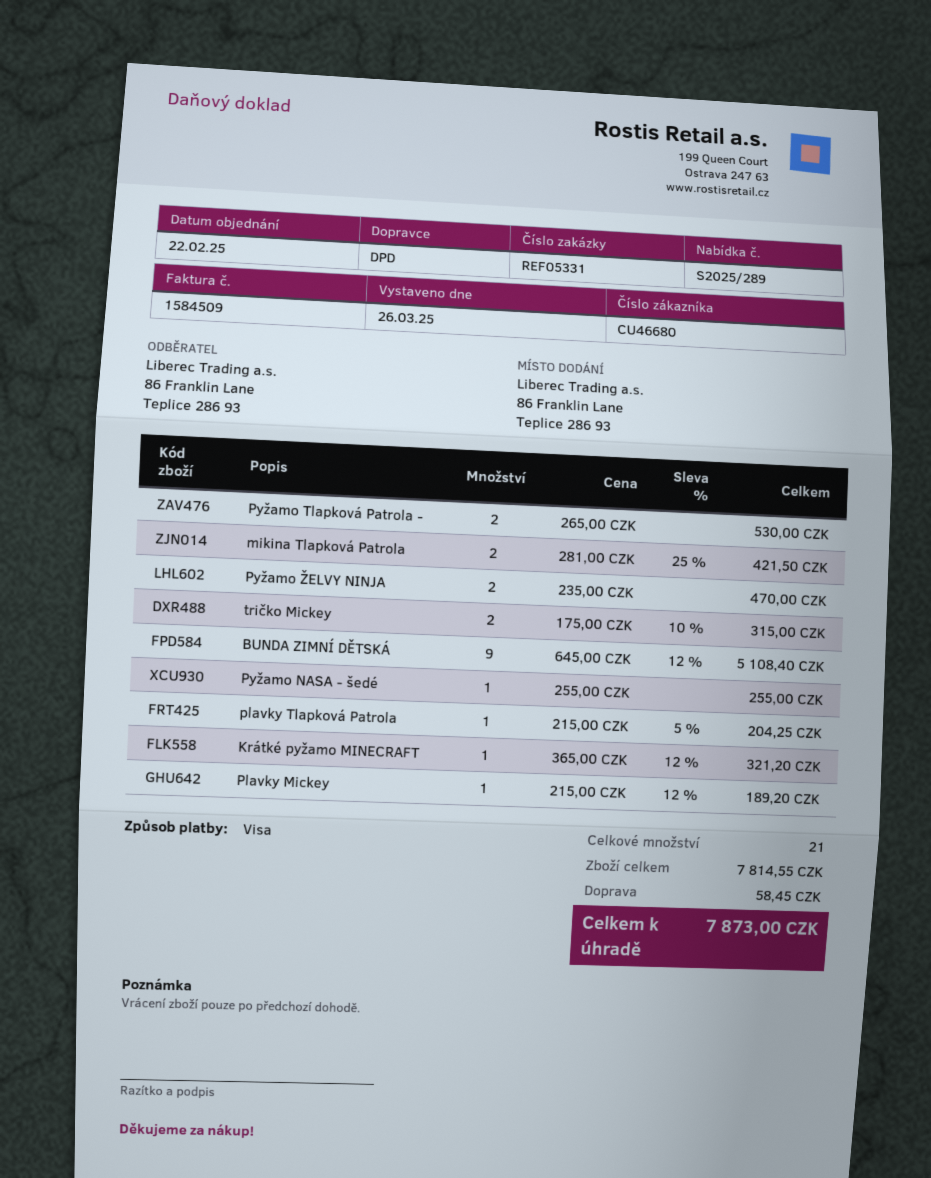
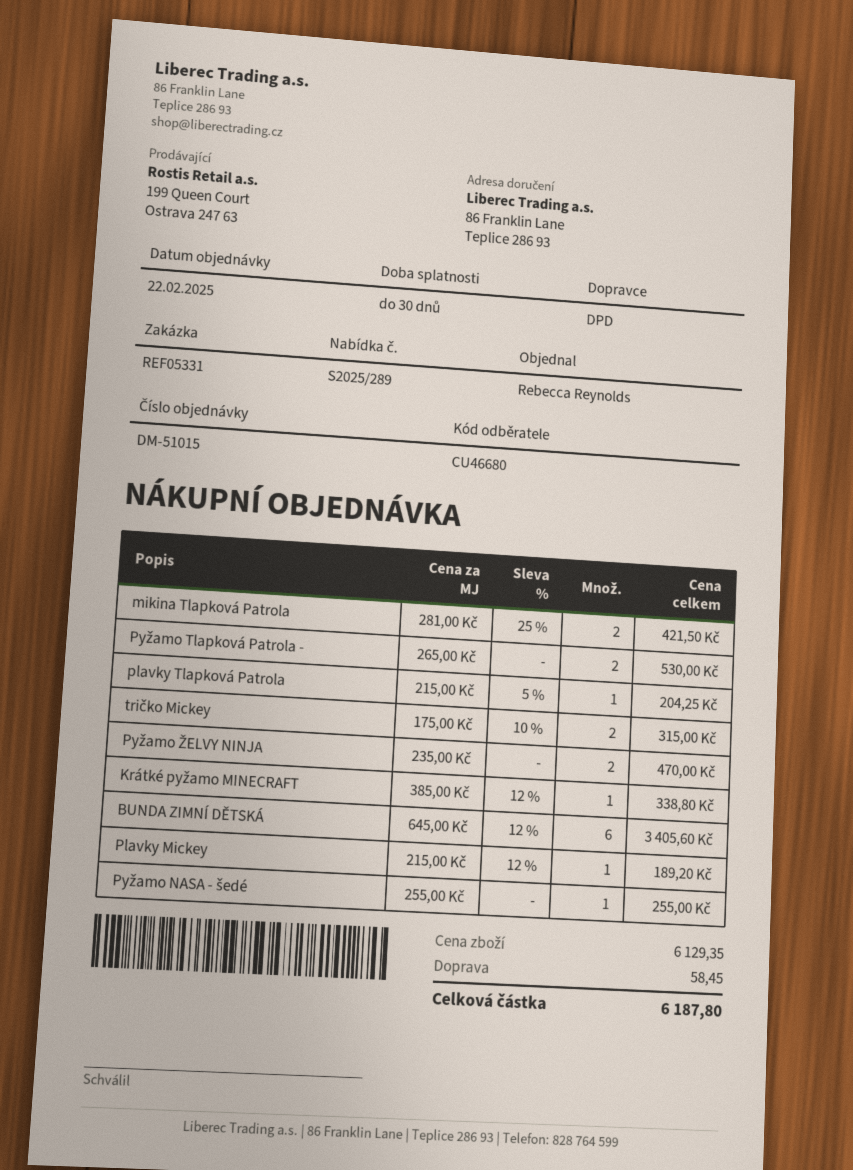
BUNDA ZIMNÍ DĚTSKÁ: 9 x 645.00 - 12% = 5108.40 -> 6 x 645.00 - 12% = 3405.60
Krátké pyžamo MINECRAFT: 1 x 365.00 - 12% = 321.20 -> 1 x 385.00 - 12% = 338.80
subtotal: 7814.55 -> 6129.35
total: 7873.00 -> 6187.80

